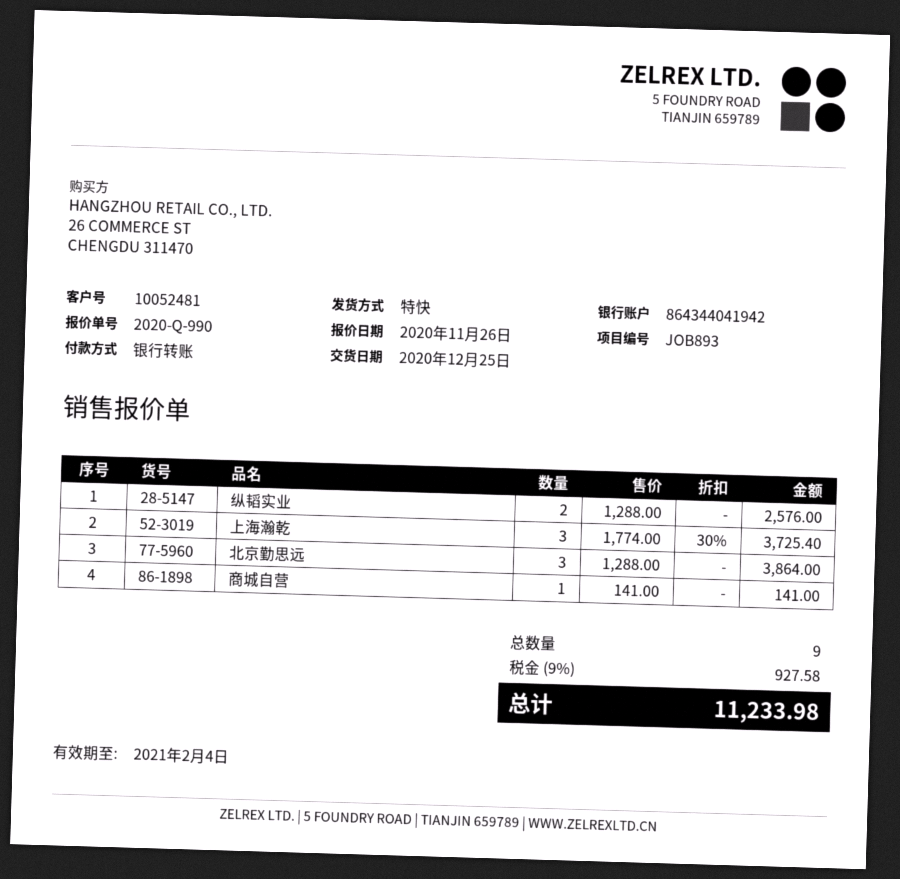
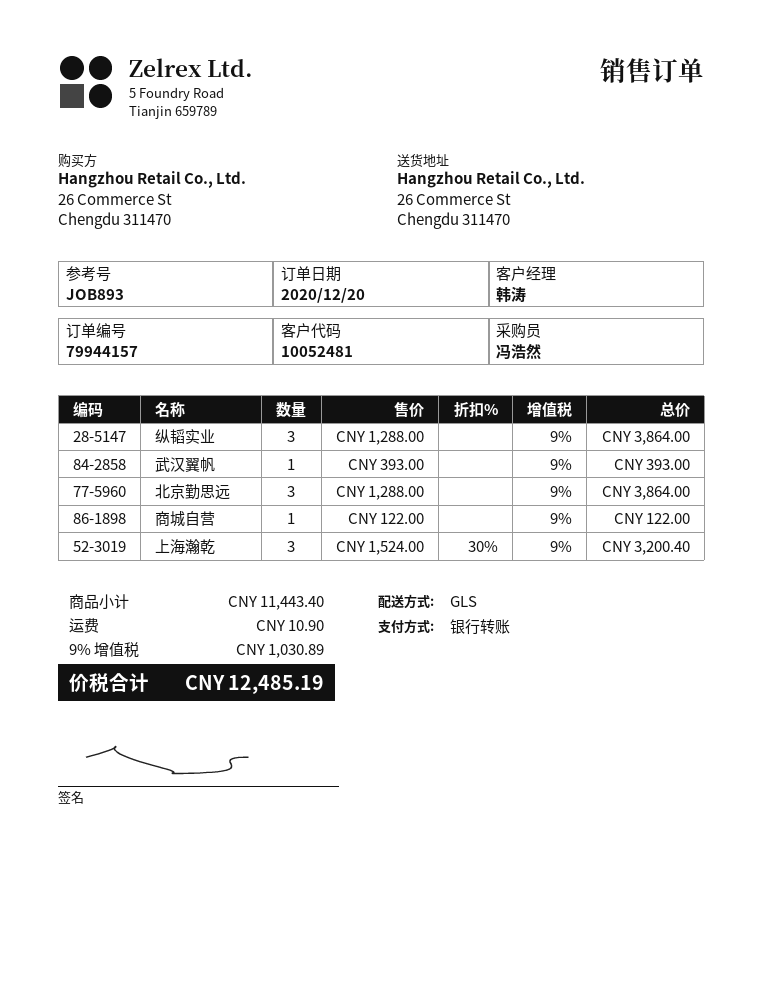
shipping method: express -> GLS
纵韬实业: 2 x 1288.00 = 2576.00 -> 3 x 1288.00 = 3864.00
上海瀚乾: 3 x 1774.00 - 30% = 3725.40 -> 3 x 1524.00 - 30% = 3200.40
商城自营: 1 x 141.00 = 141.00 -> 1 x 122.00 = 122.00
武汉翼帆: none -> 1 x 393.00 = 393.00
shipping: none -> 10.90
tax: 9% = 927.58 -> 9% = 1030.89
total: 11233.98 -> 12485.19

